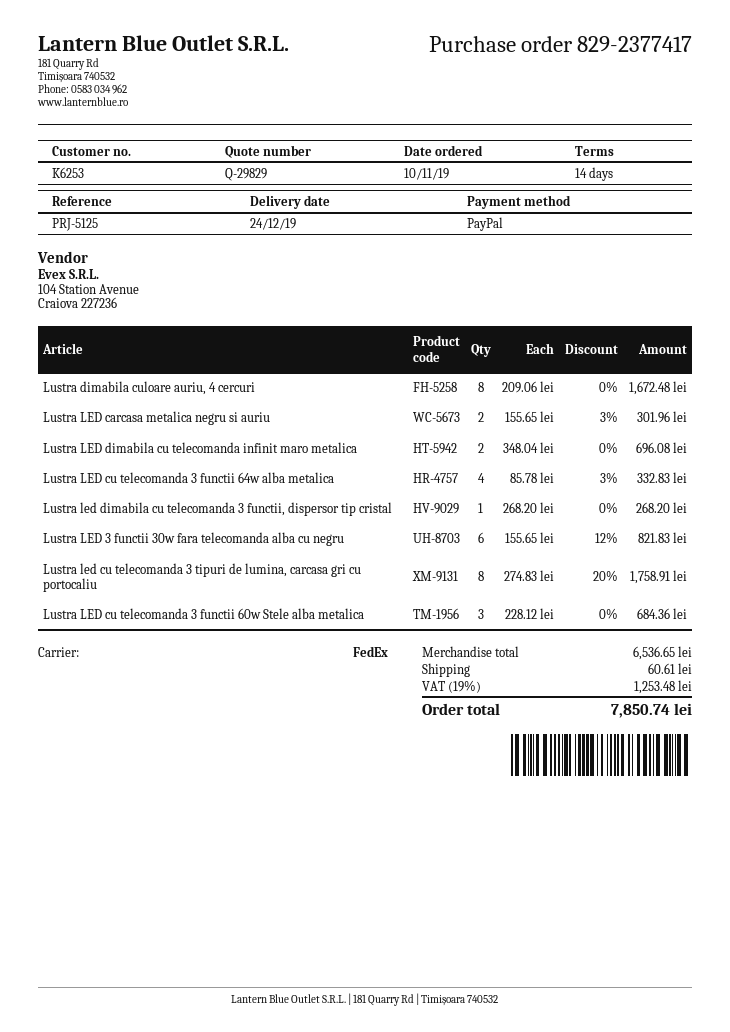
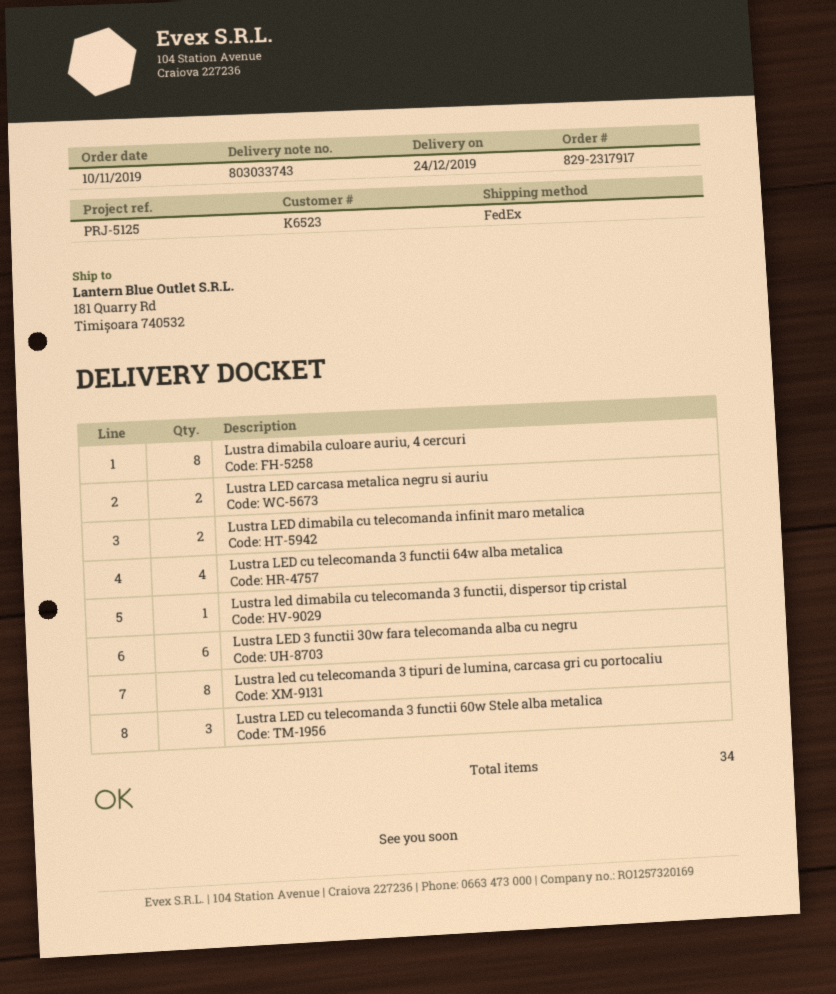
order number: 829-2377417 -> 829-2317917
customer number: K6253 -> K6523

